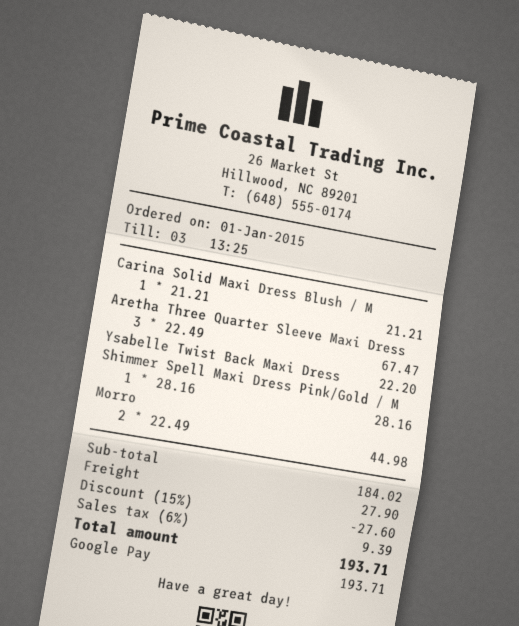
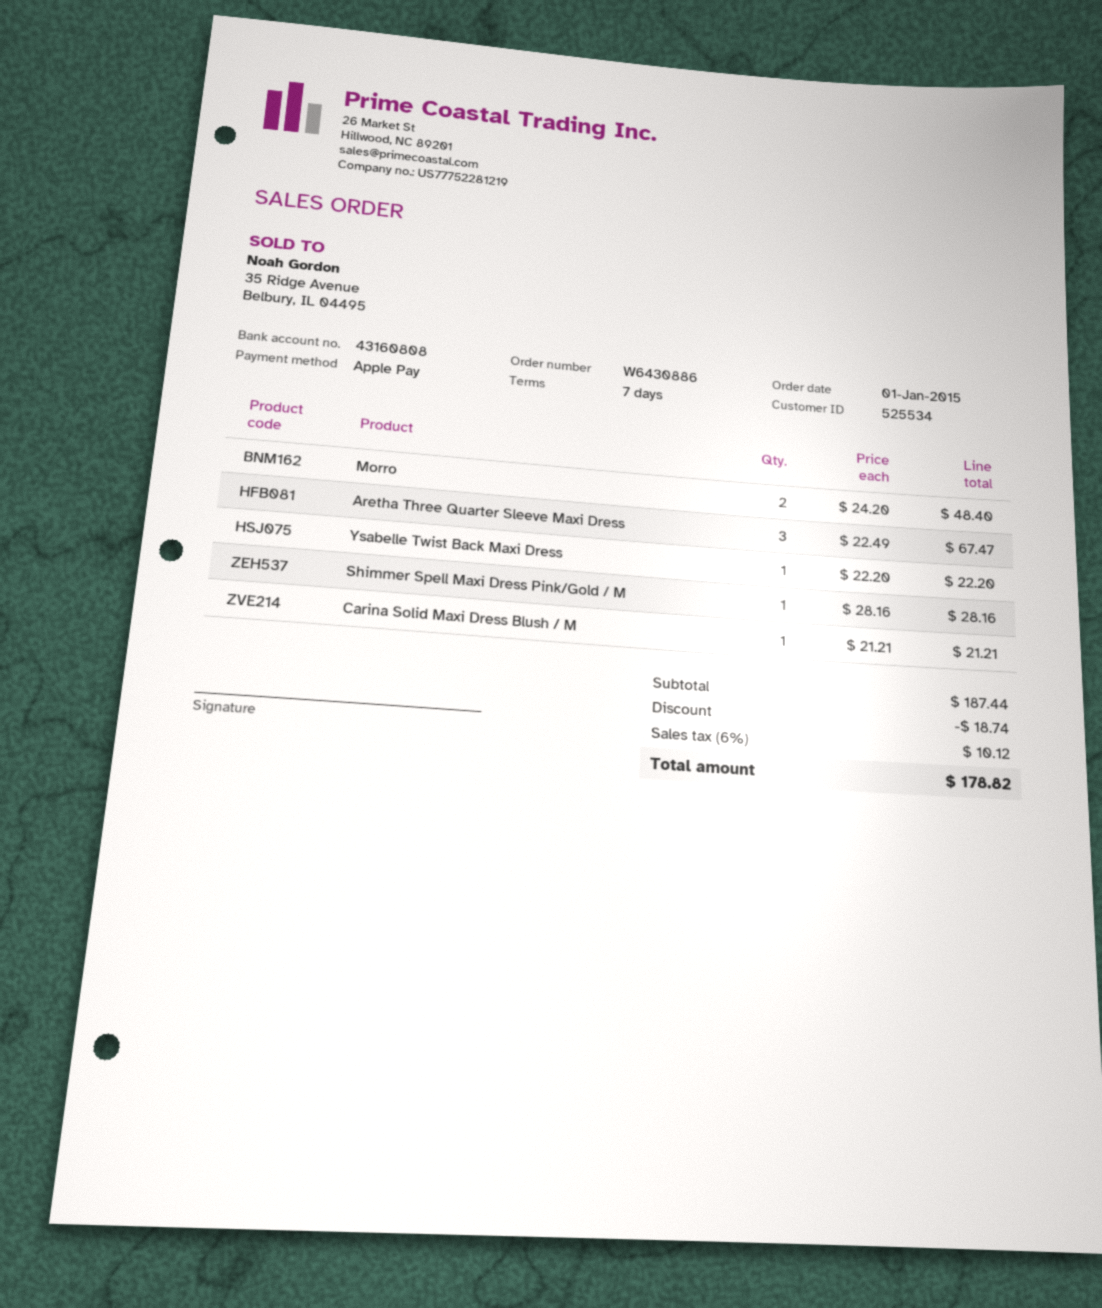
payment method: Google Pay -> Apple Pay
Morro: 2 x 22.49 = 44.98 -> 2 x 24.20 = 48.40
subtotal: 184.02 -> 187.44
discount: 27.60 -> 18.74
shipping: 27.90 -> none
tax: 6% = 9.39 -> 6% = 10.12
total: 193.71 -> 178.82

